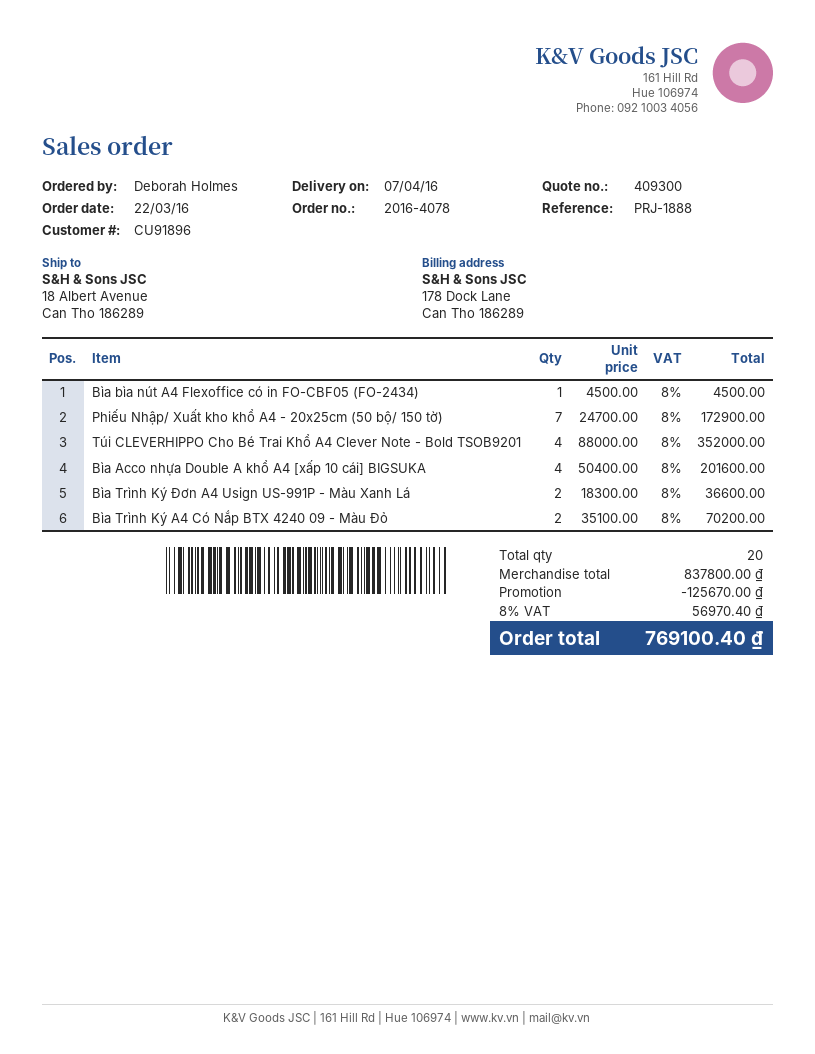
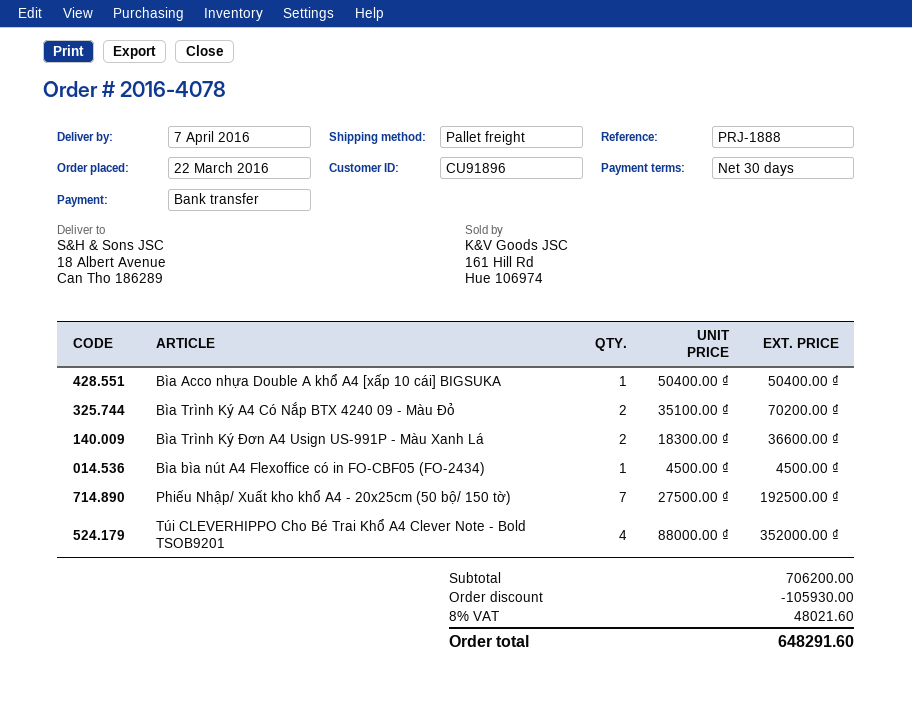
Phiếu Nhập/ Xuất kho khổ A4 - 20x25cm (50 bộ/ 150 tờ): 7 x 24700.00 = 172900.00 -> 7 x 27500.00 = 192500.00
Bìa Acco nhựa Double A khổ A4 [xấp 10 cái] BIGSUKA: 4 x 50400.00 = 201600.00 -> 1 x 50400.00 = 50400.00
subtotal: 837800.00 -> 706200.00
discount: 125670.00 -> 105930.00
tax: 8% = 56970.40 -> 8% = 48021.60
total: 769100.40 -> 648291.60

